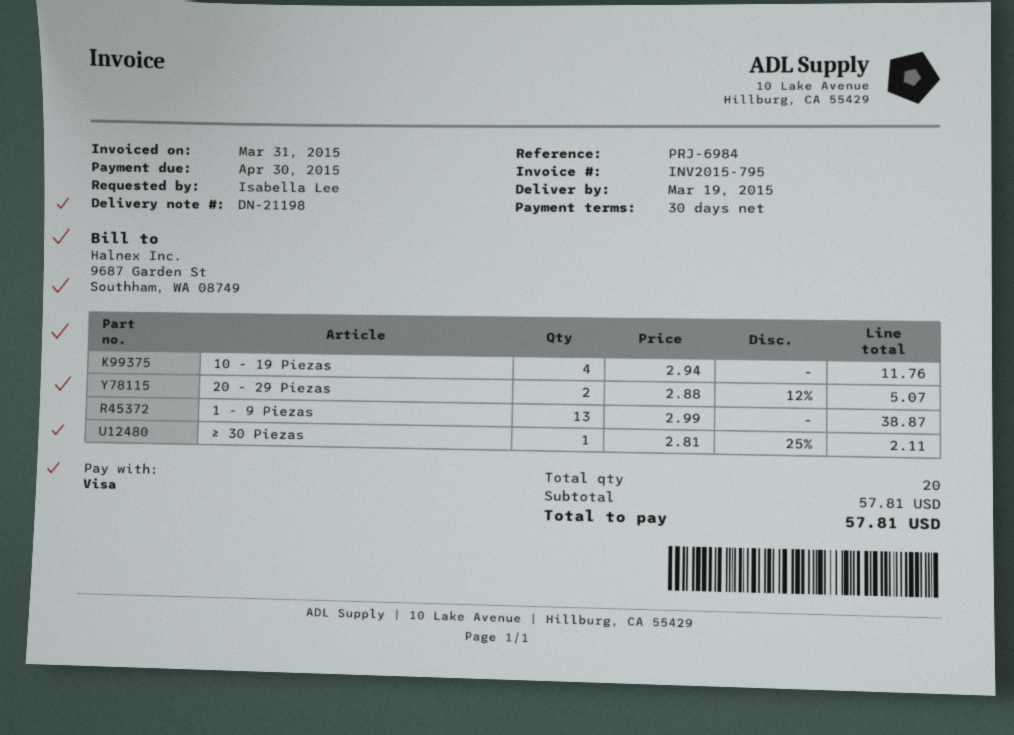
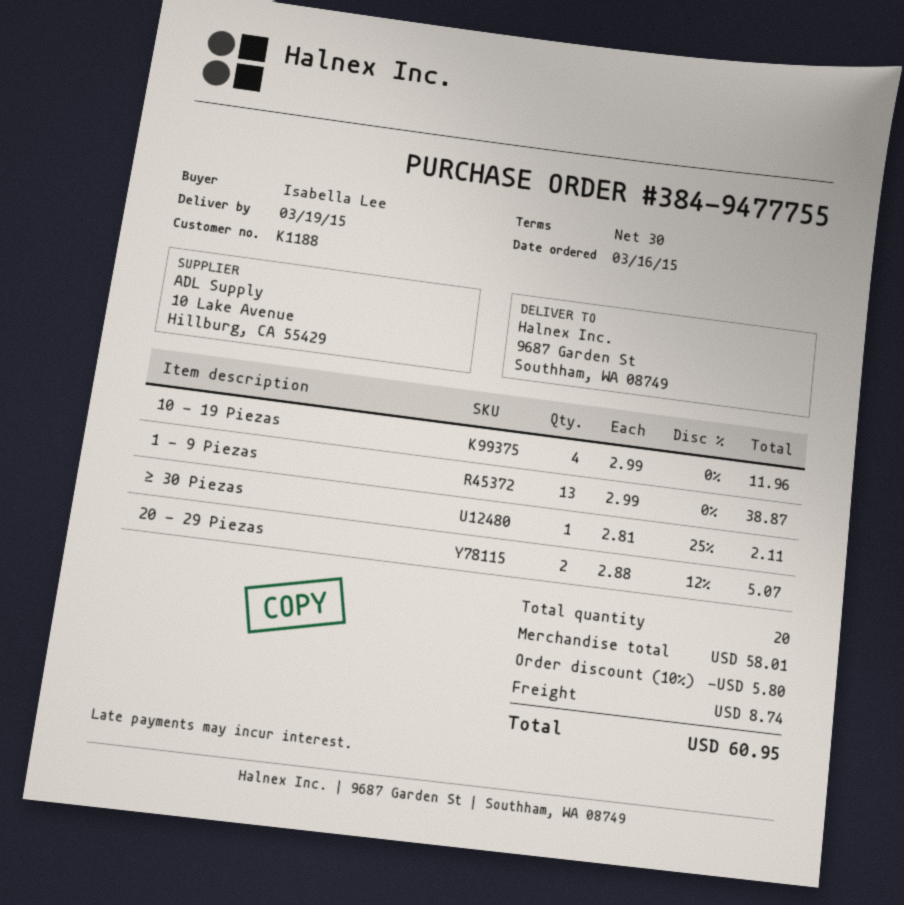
10 - 19 Piezas: 4 x 2.94 = 11.76 -> 4 x 2.99 = 11.96
subtotal: 57.81 -> 58.01
discount: none -> 10% = 5.80
shipping: none -> 8.74
total: 57.81 -> 60.95

